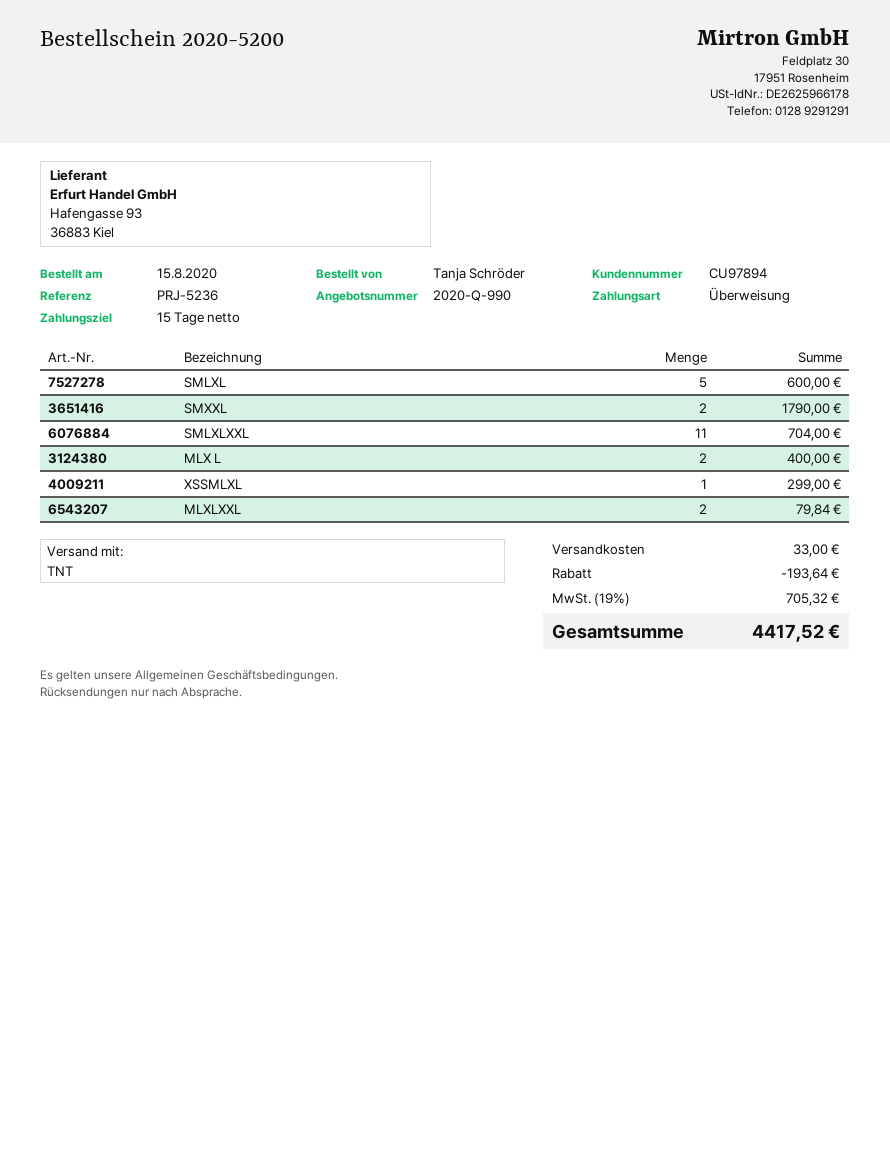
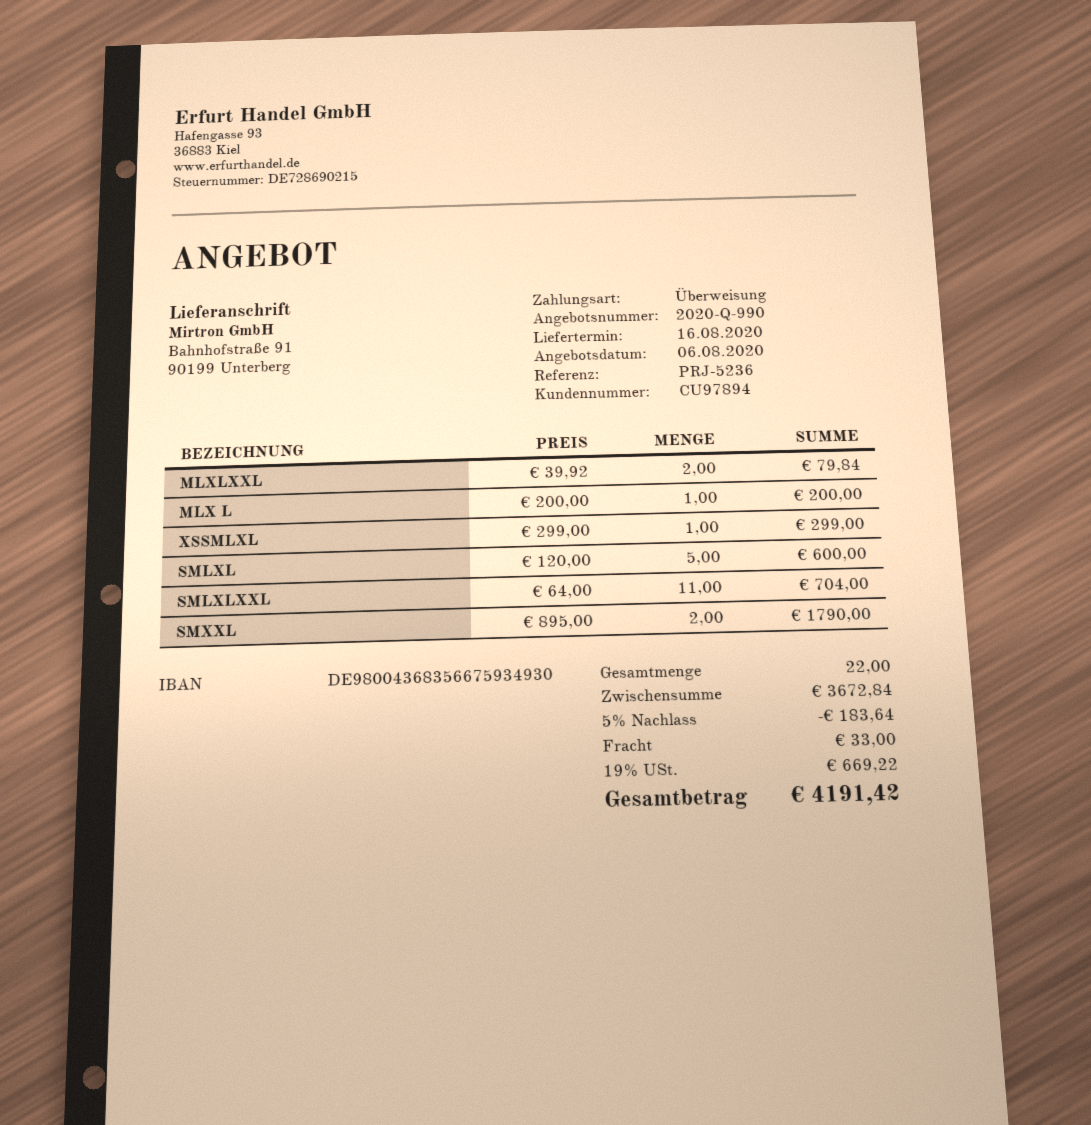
MLX L: 2 for 400.00 -> 1 for 200.00
discount: 193.64 -> 183.64
tax: 19% = 705.32 -> 19% = 669.22
total: 4417.52 -> 4191.42

